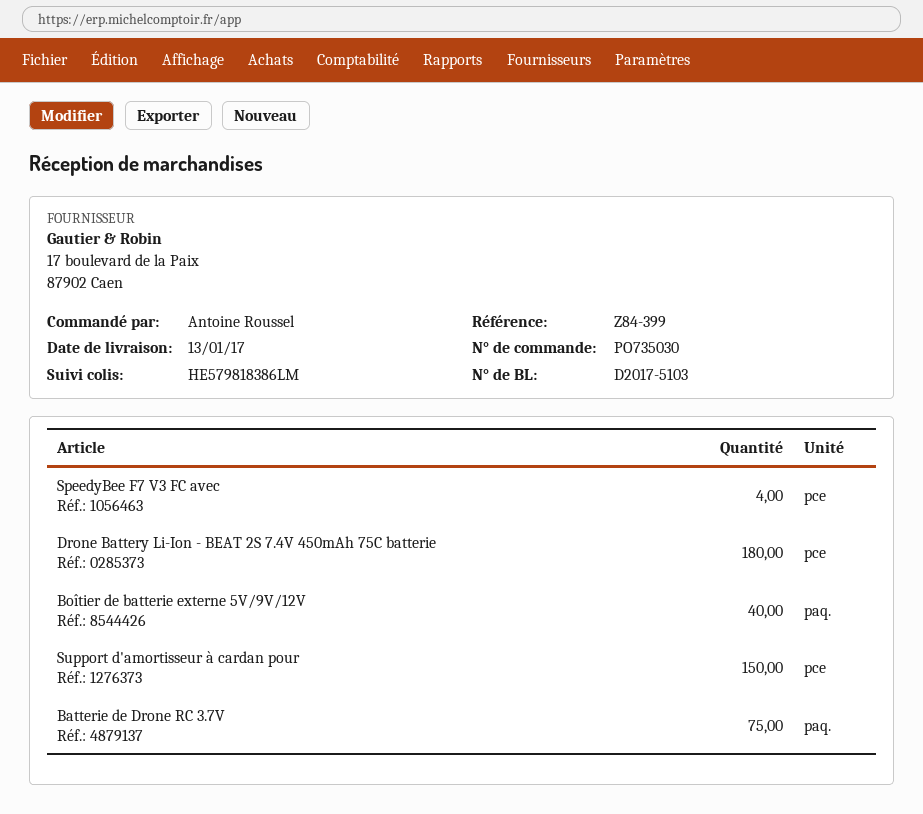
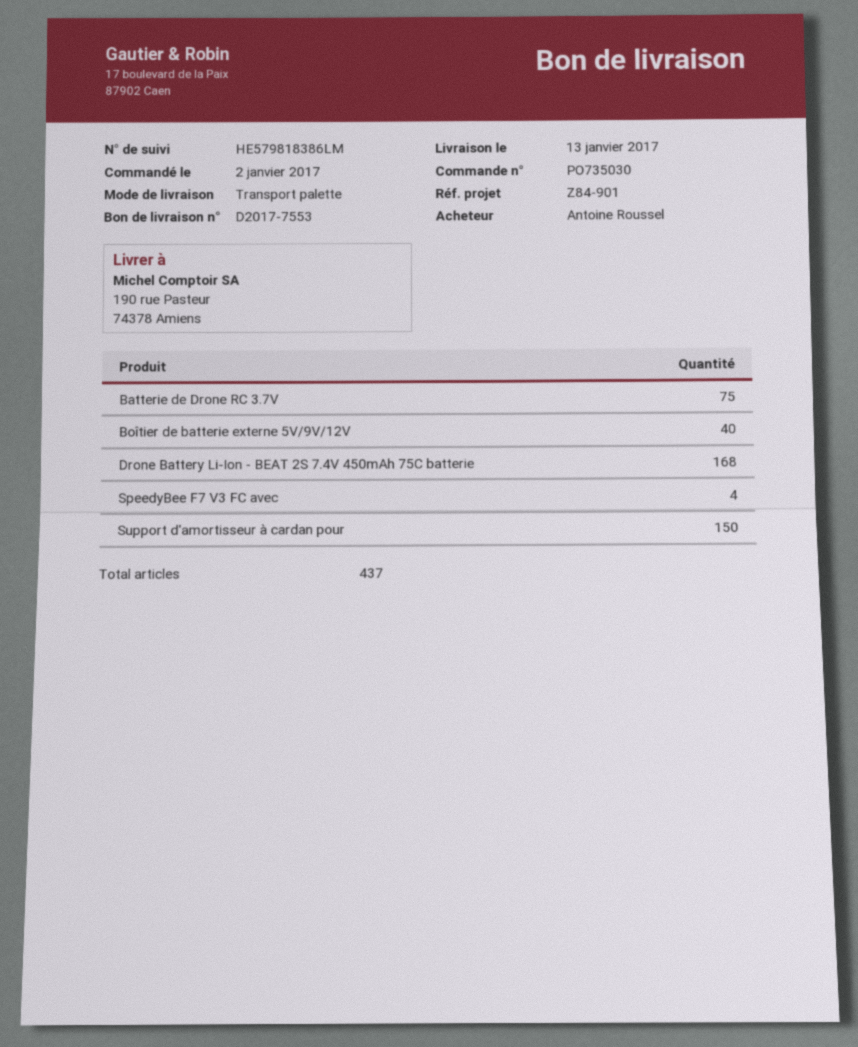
delivery note number: D2017-5103 -> D2017-7553
reference: Z84-399 -> Z84-901
Drone Battery Li-Ion - BEAT 2S 7.4V 450mAh 75C batterie: 180 -> 168

